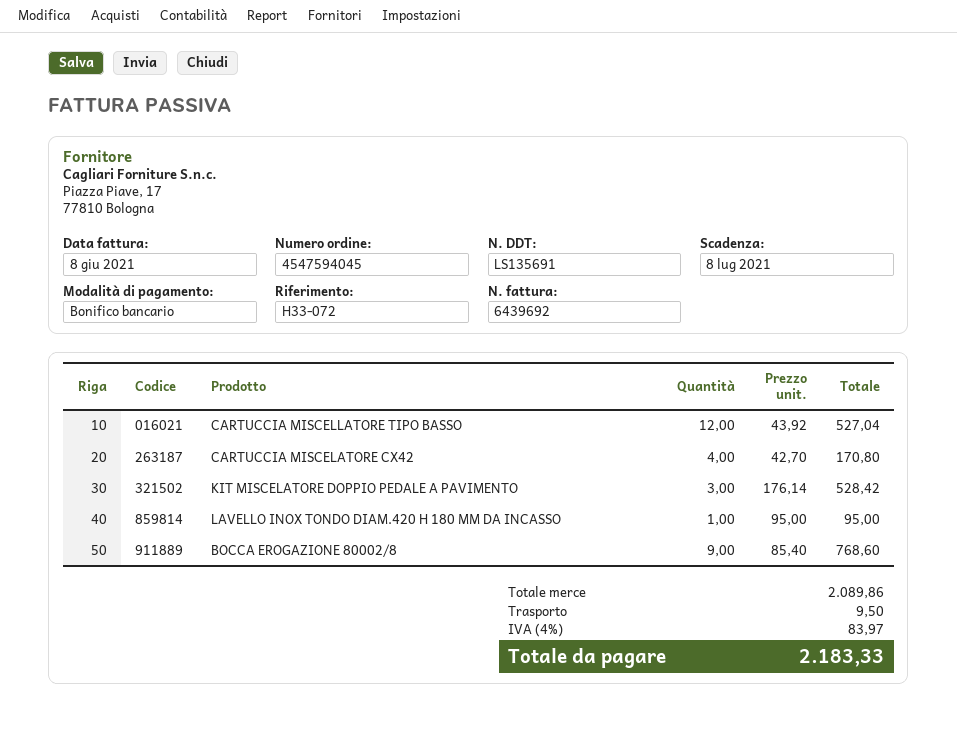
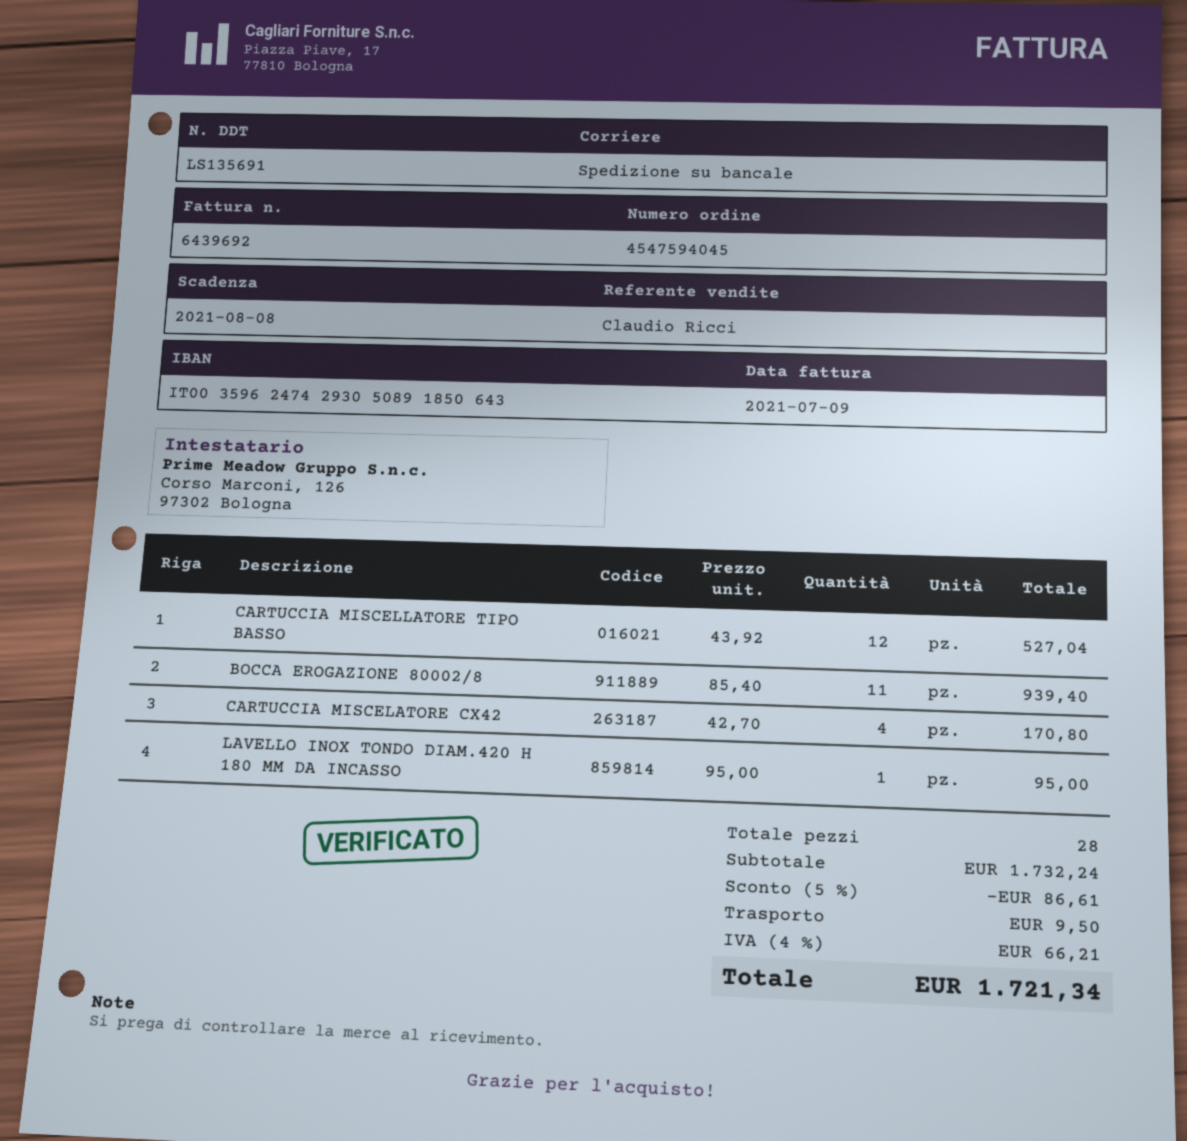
invoice date: 2021-06-08 -> 2021-07-09
due date: 2021-07-08 -> 2021-08-08
KIT MISCELATORE DOPPIO PEDALE A PAVIMENTO: 3 x 176.14 = 528.42 -> none
BOCCA EROGAZIONE 80002/8: 9 x 85.40 = 768.60 -> 11 x 85.40 = 939.40
subtotal: 2089.86 -> 1732.24
discount: none -> 5% = 86.61
tax: 4% = 83.97 -> 4% = 66.21
total: 2183.33 -> 1721.34

